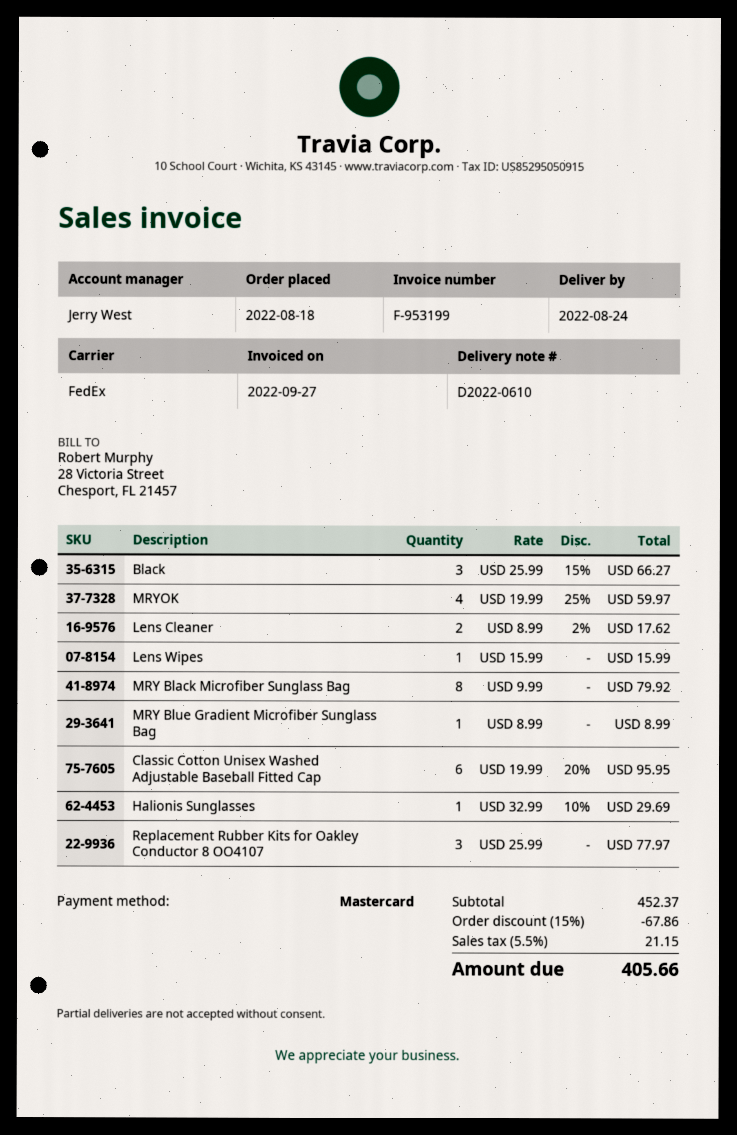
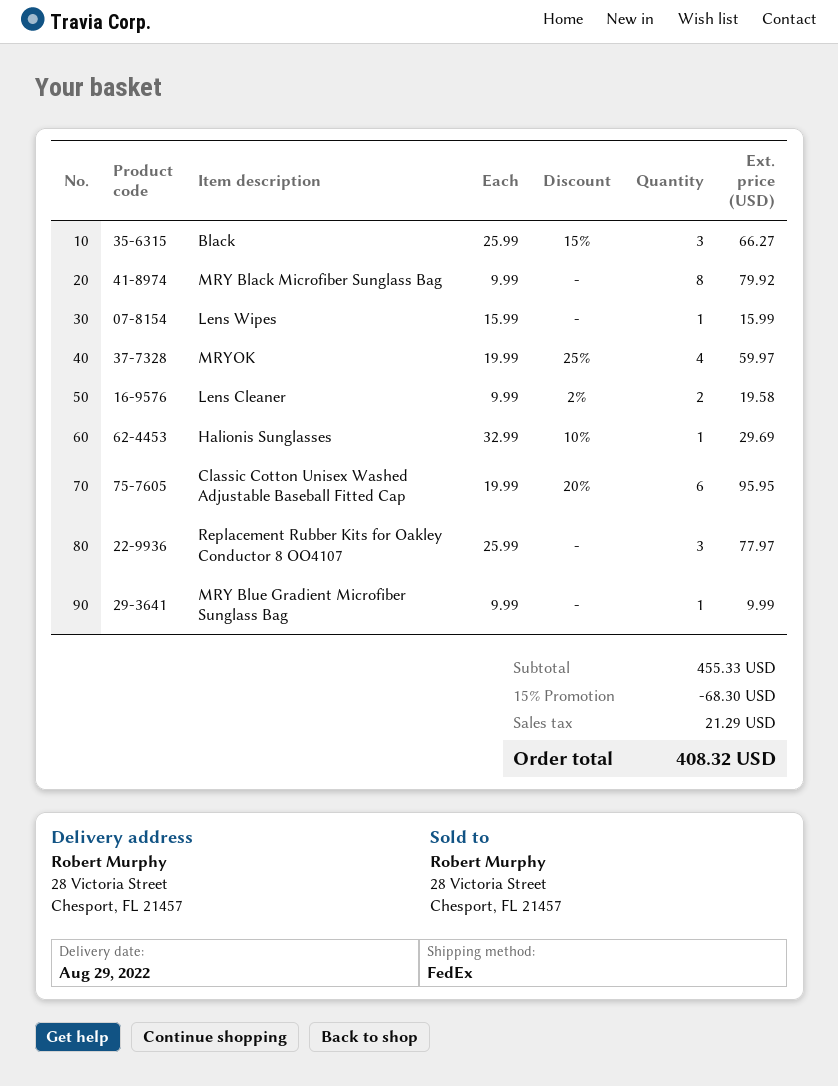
delivery date: 2022-08-24 -> 2022-08-29
Lens Cleaner: 2 x 8.99 - 2% = 17.62 -> 2 x 9.99 - 2% = 19.58
MRY Blue Gradient Microfiber Sunglass Bag: 1 x 8.99 = 8.99 -> 1 x 9.99 = 9.99
subtotal: 452.37 -> 455.33
discount: 15% = 67.86 -> 15% = 68.30
tax: 21.15 -> 21.29
total: 405.66 -> 408.32

